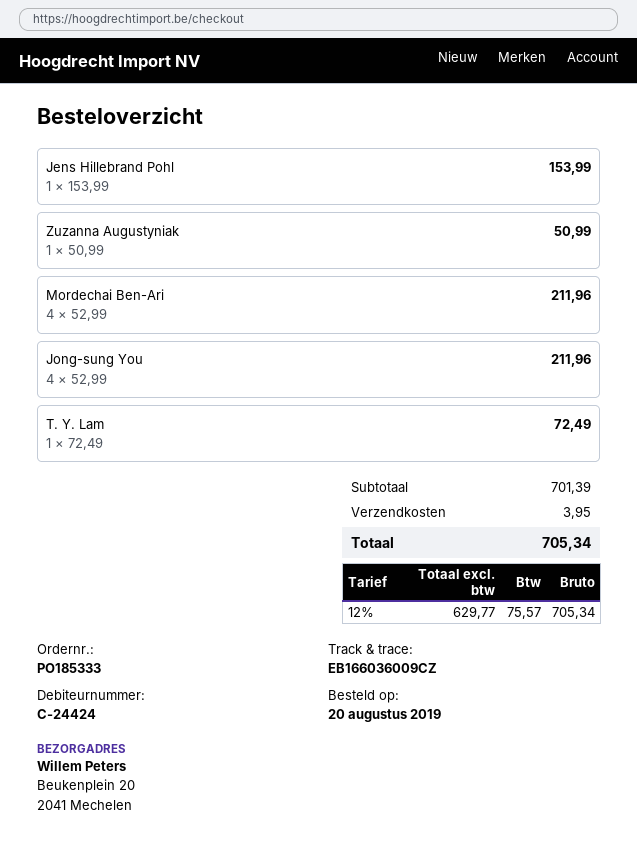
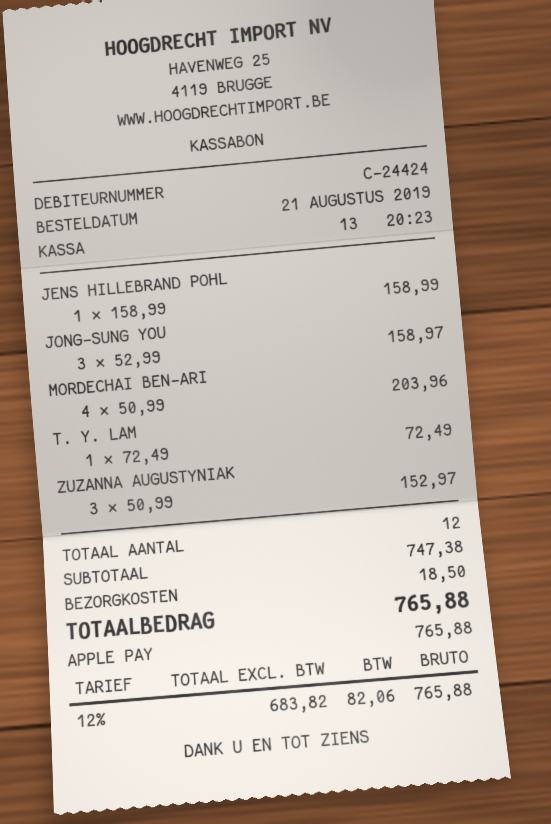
order date: 2019-08-20 -> 2019-08-21
Jens Hillebrand Pohl: 1 x 153.99 = 153.99 -> 1 x 158.99 = 158.99
Zuzanna Augustyniak: 1 x 50.99 = 50.99 -> 3 x 50.99 = 152.97
Mordechai Ben-Ari: 4 x 52.99 = 211.96 -> 4 x 50.99 = 203.96
Jong-sung You: 4 x 52.99 = 211.96 -> 3 x 52.99 = 158.97
subtotal: 701.39 -> 747.38
shipping: 3.95 -> 18.50
net: 629.77 -> 683.82
tax: 12% = 75.57 -> 12% = 82.06
total: 705.34 -> 765.88

